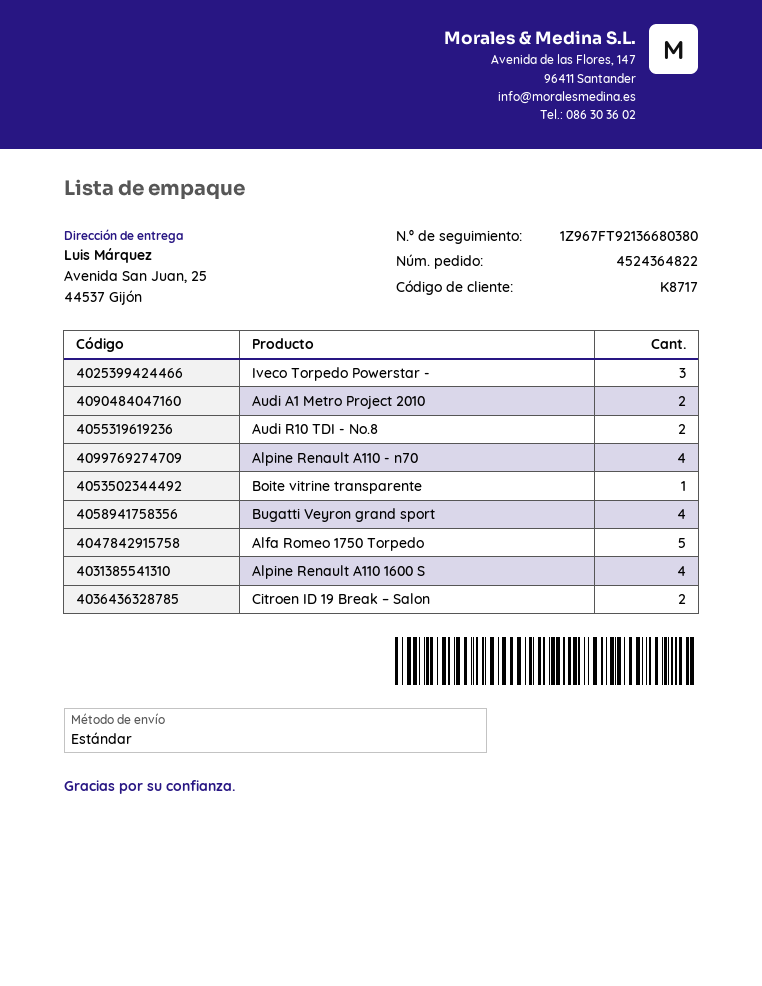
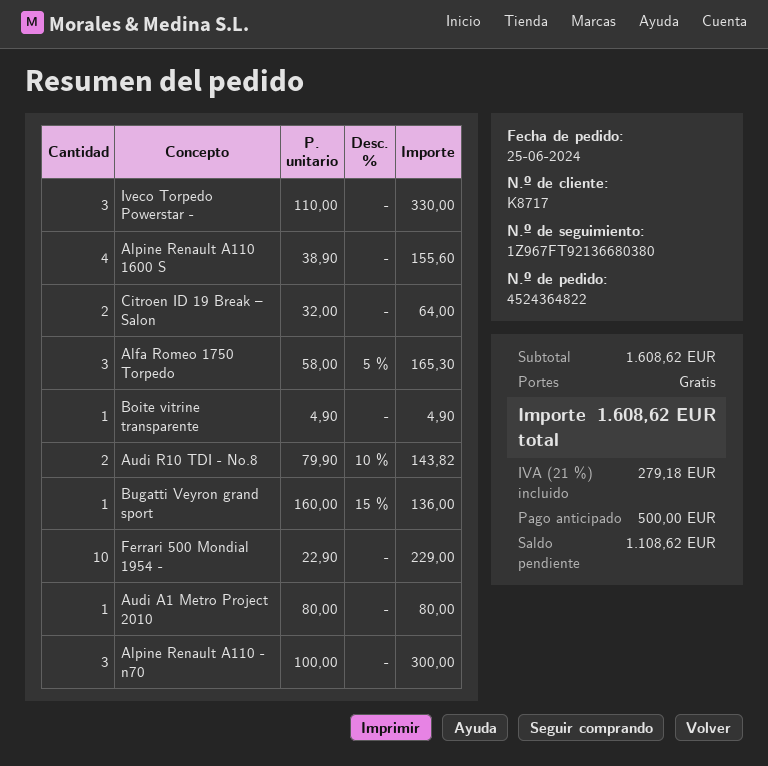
Audi A1 Metro Project 2010: 2 -> 1
Alpine Renault A110 - n70: 4 -> 3
Bugatti Veyron grand sport: 4 -> 1
Alfa Romeo 1750 Torpedo: 5 -> 3
Ferrari 500 Mondial 1954 -: none -> 10

